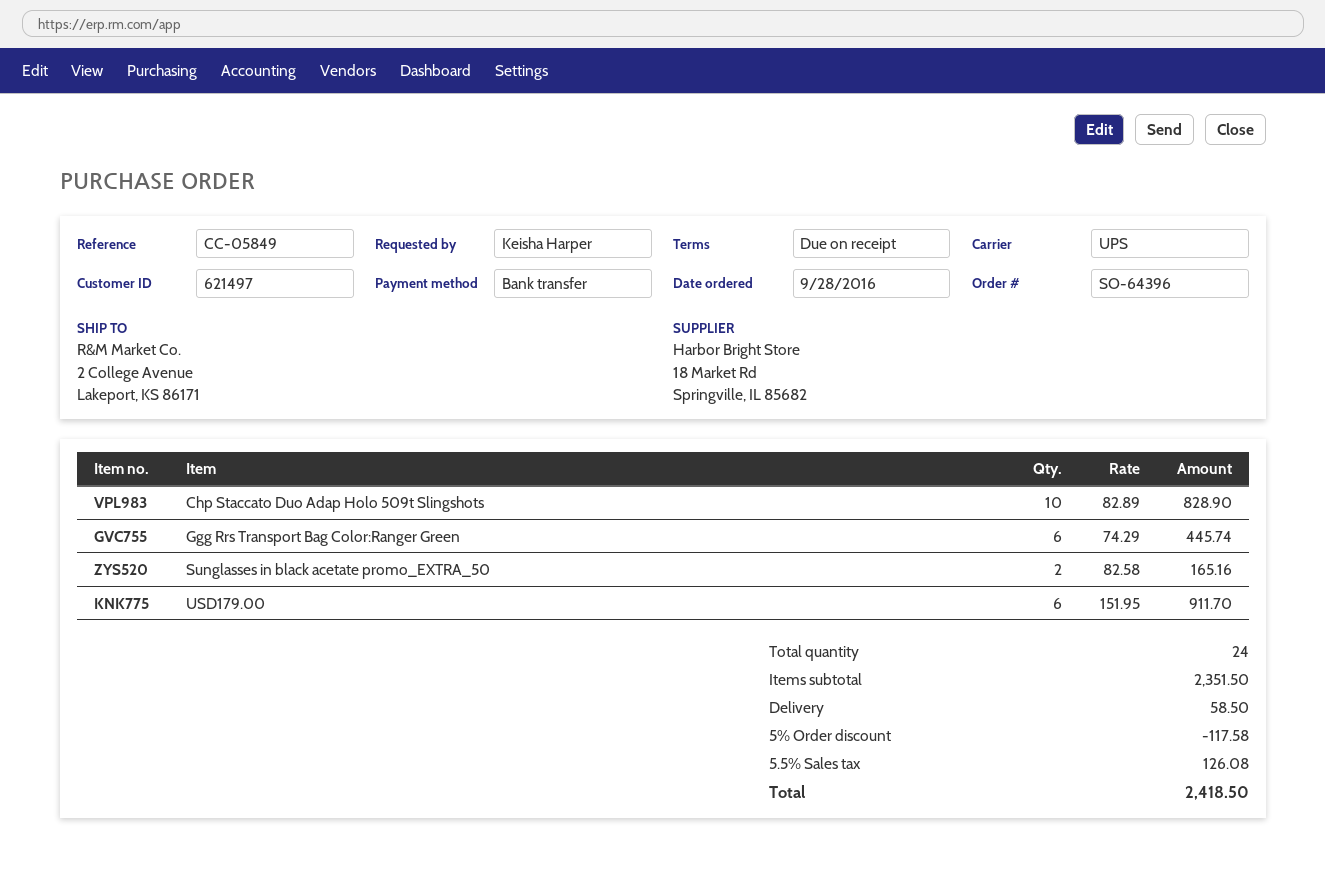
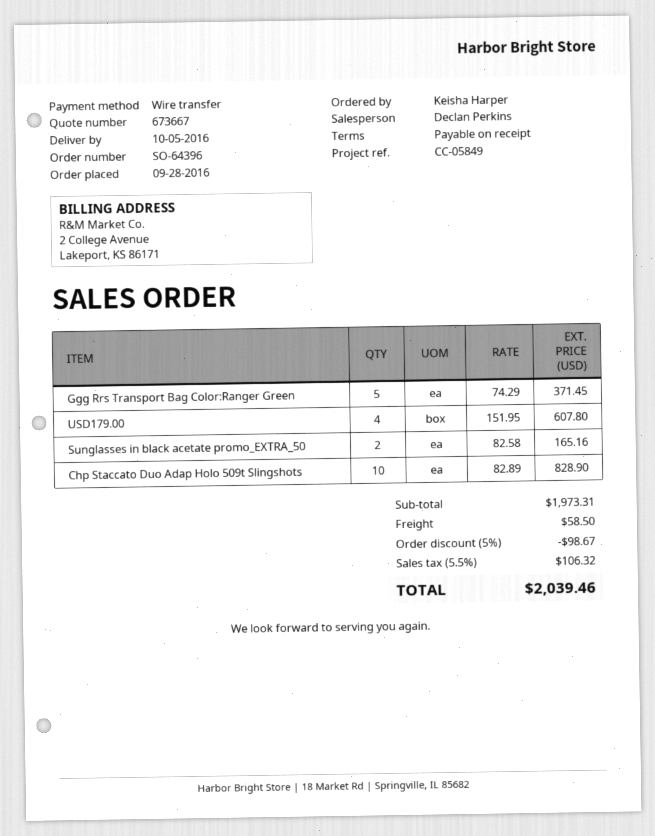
Ggg Rrs Transport Bag Color:Ranger Green: 6 x 74.29 = 445.74 -> 5 x 74.29 = 371.45
USD179.00: 6 x 151.95 = 911.70 -> 4 x 151.95 = 607.80
subtotal: 2351.50 -> 1973.31
discount: 5% = 117.58 -> 5% = 98.67
tax: 5.5% = 126.08 -> 5.5% = 106.32
total: 2418.50 -> 2039.46

